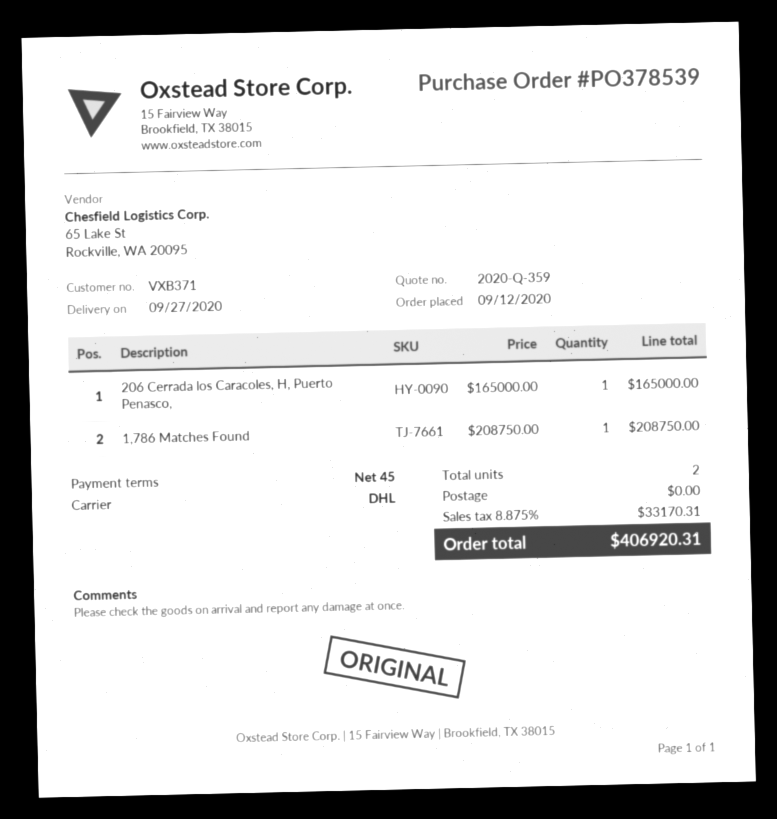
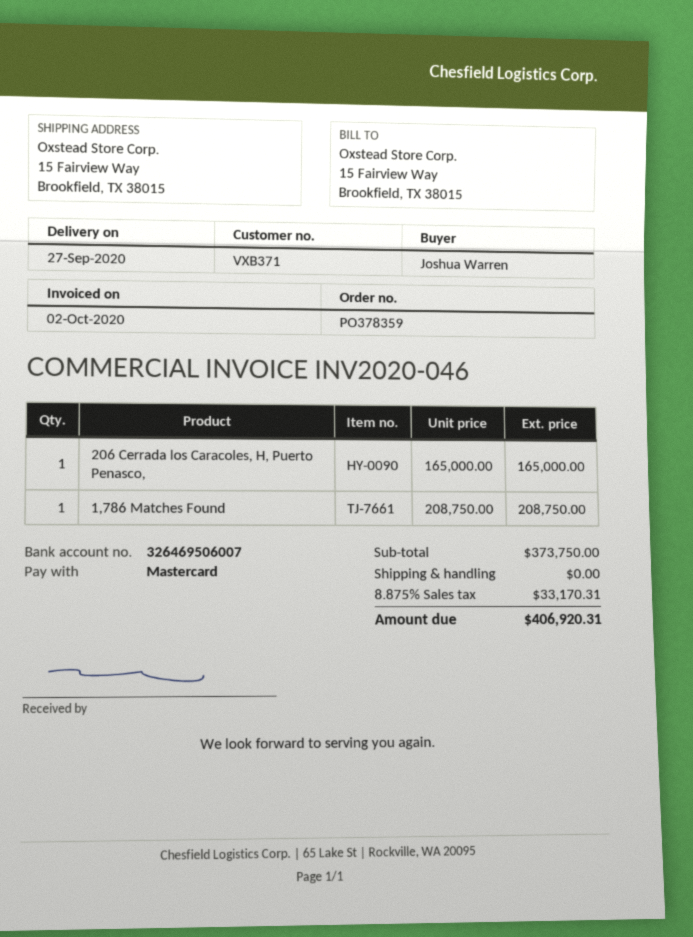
order number: PO378539 -> PO378359

